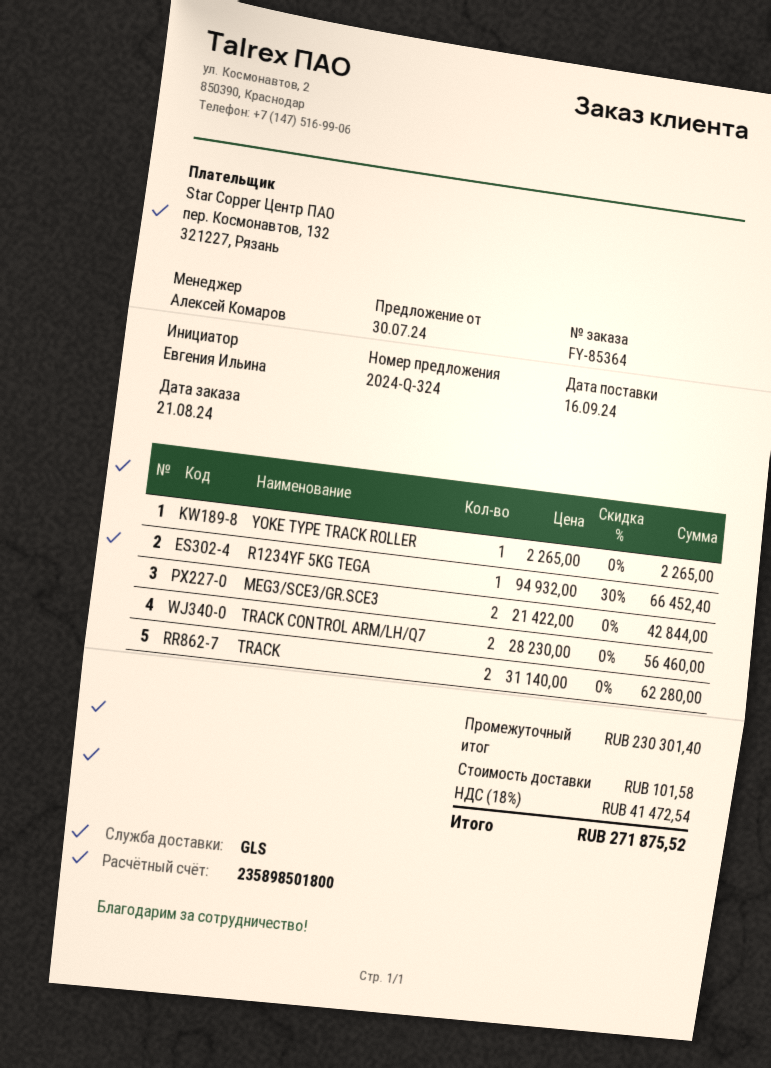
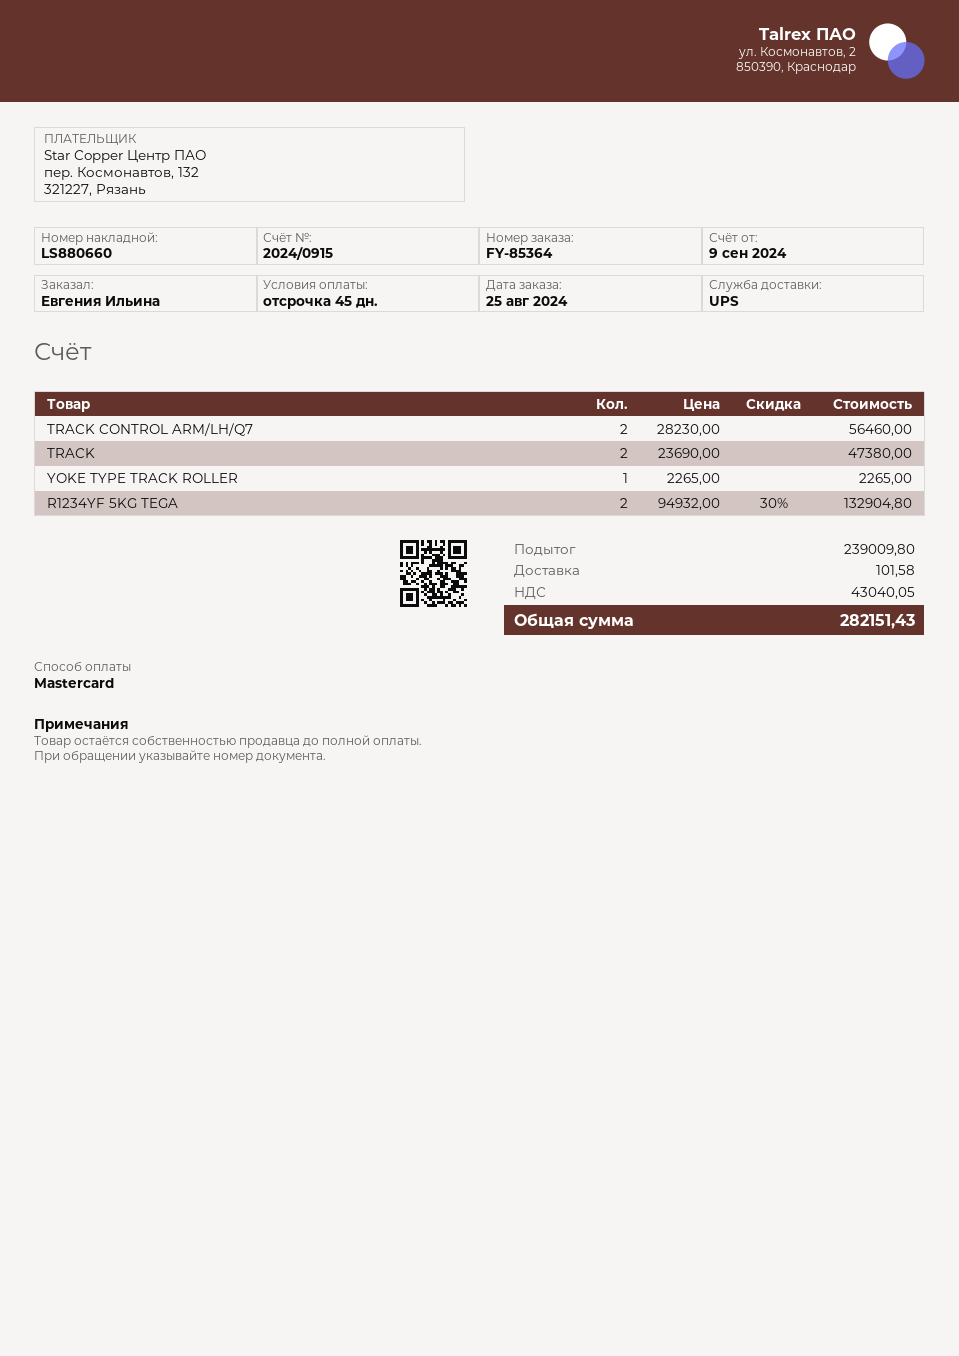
order date: 2024-08-21 -> 2024-08-25
shipping method: GLS -> UPS
R1234YF 5KG TEGA: 1 x 94932.00 - 30% = 66452.40 -> 2 x 94932.00 - 30% = 132904.80
MEG3/SCE3/GR.SCE3: 2 x 21422.00 = 42844.00 -> none
TRACK: 2 x 31140.00 = 62280.00 -> 2 x 23690.00 = 47380.00
subtotal: 230301.40 -> 239009.80
tax: 41472.54 -> 43040.05
total: 271875.52 -> 282151.43

